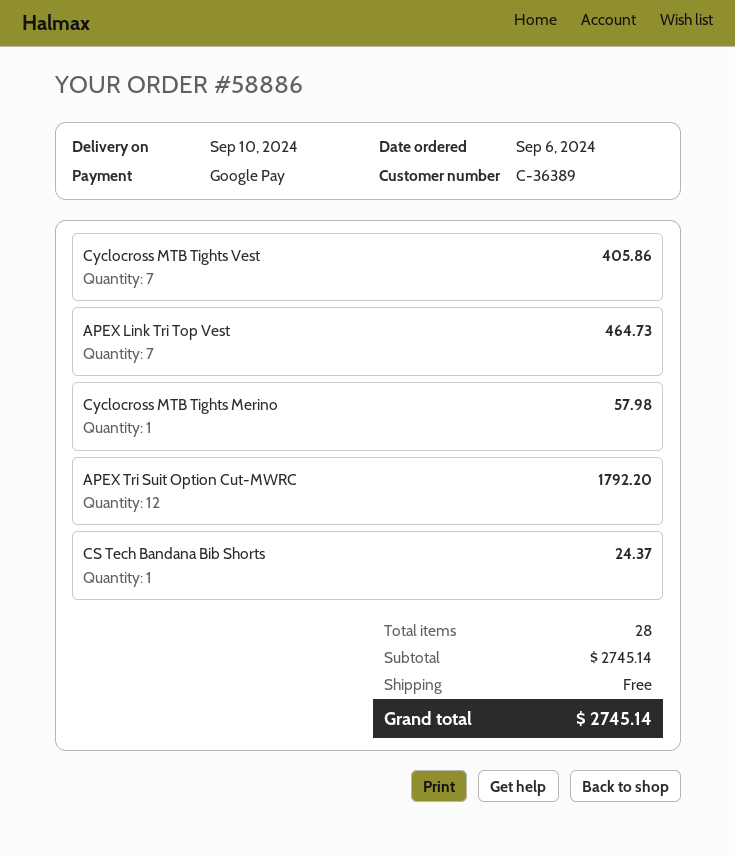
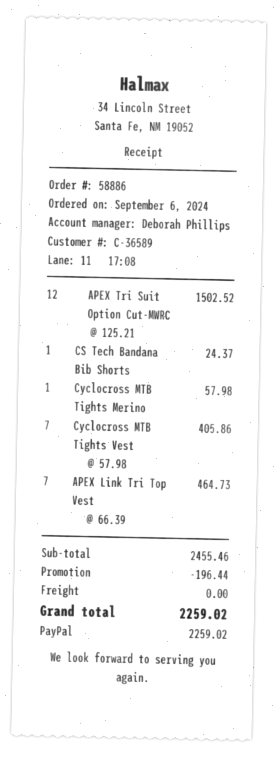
customer number: C-36389 -> C-36589
payment method: Google Pay -> PayPal
APEX Tri Suit Option Cut-MWRC: 12 for 1792.20 -> 12 for 1502.52
subtotal: 2745.14 -> 2455.46
discount: none -> 196.44
total: 2745.14 -> 2259.02

